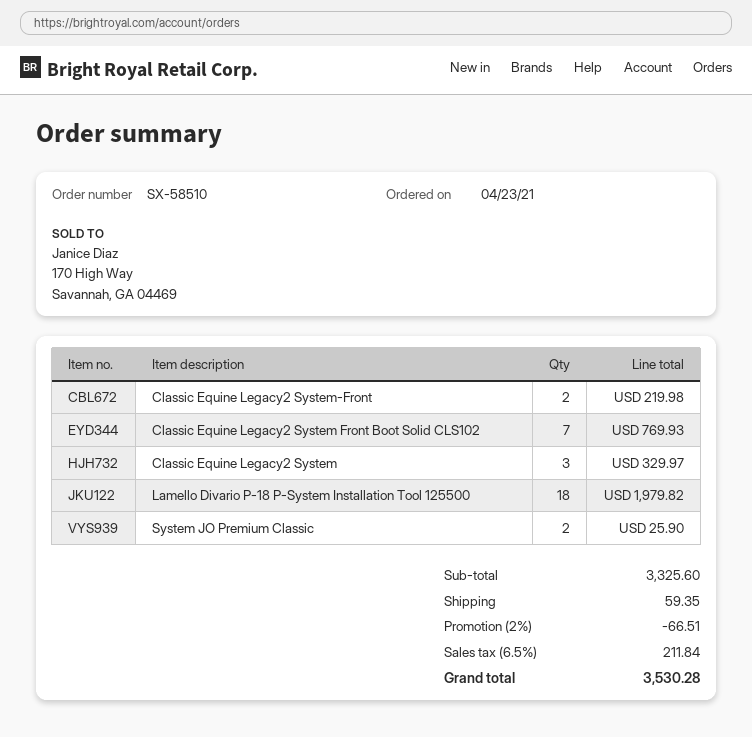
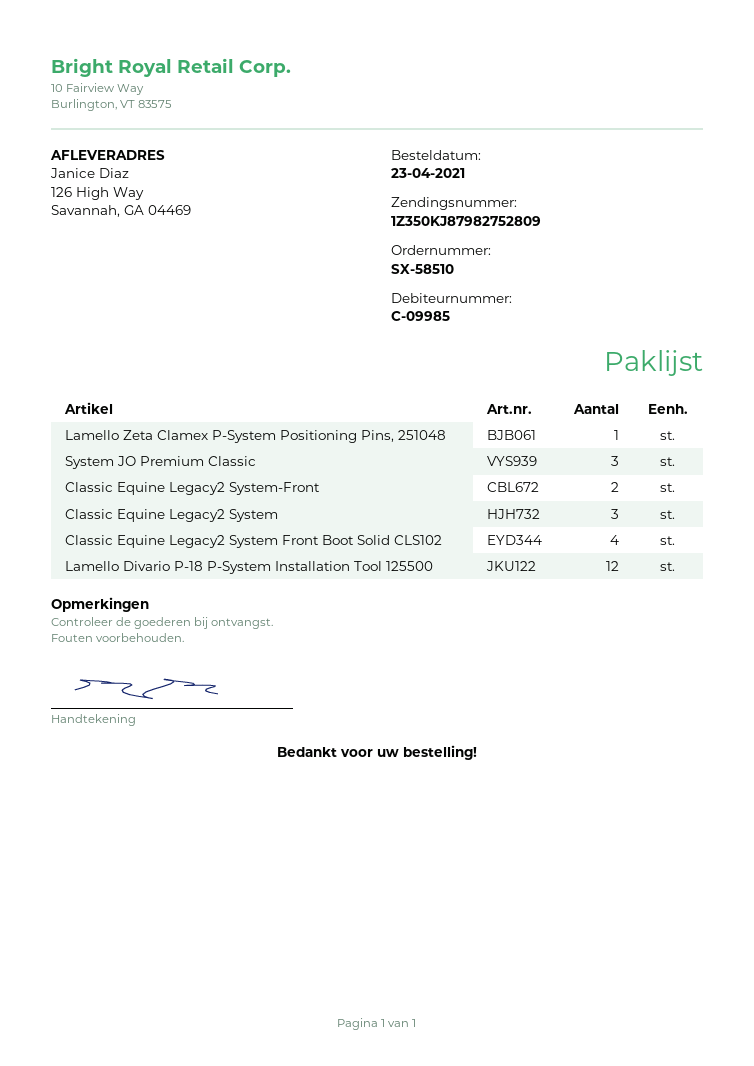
Classic Equine Legacy2 System Front Boot Solid CLS102: 7 -> 4
Lamello Divario P-18 P-System Installation Tool 125500: 18 -> 12
System JO Premium Classic: 2 -> 3
Lamello Zeta Clamex P-System Positioning Pins, 251048: none -> 1

